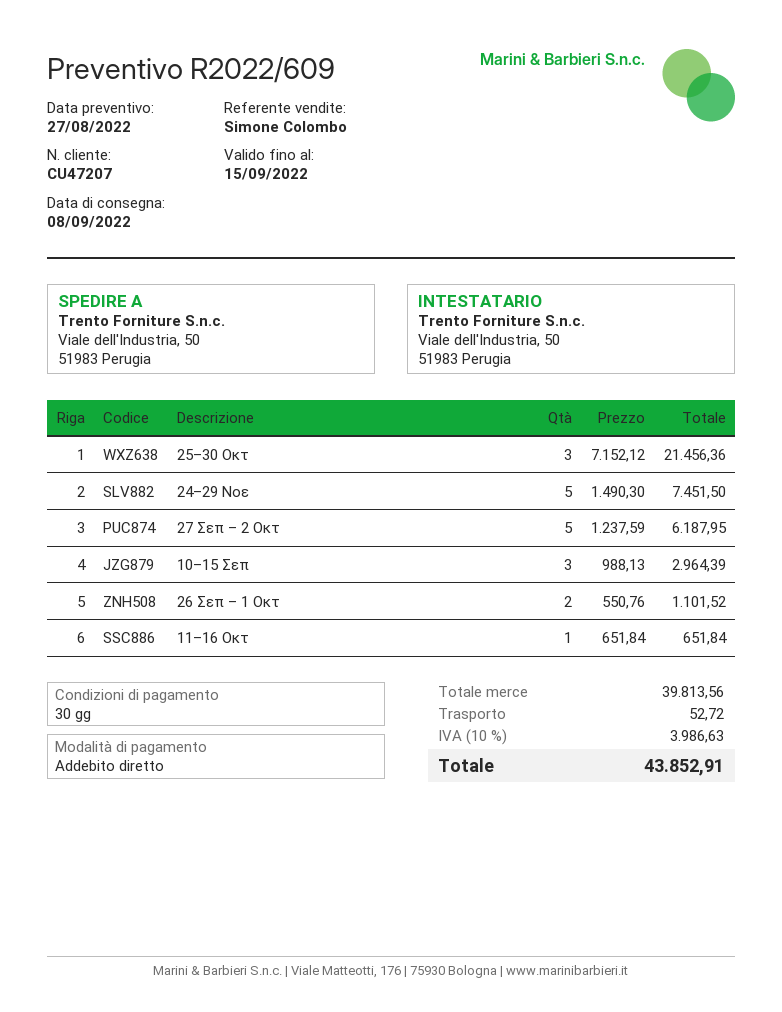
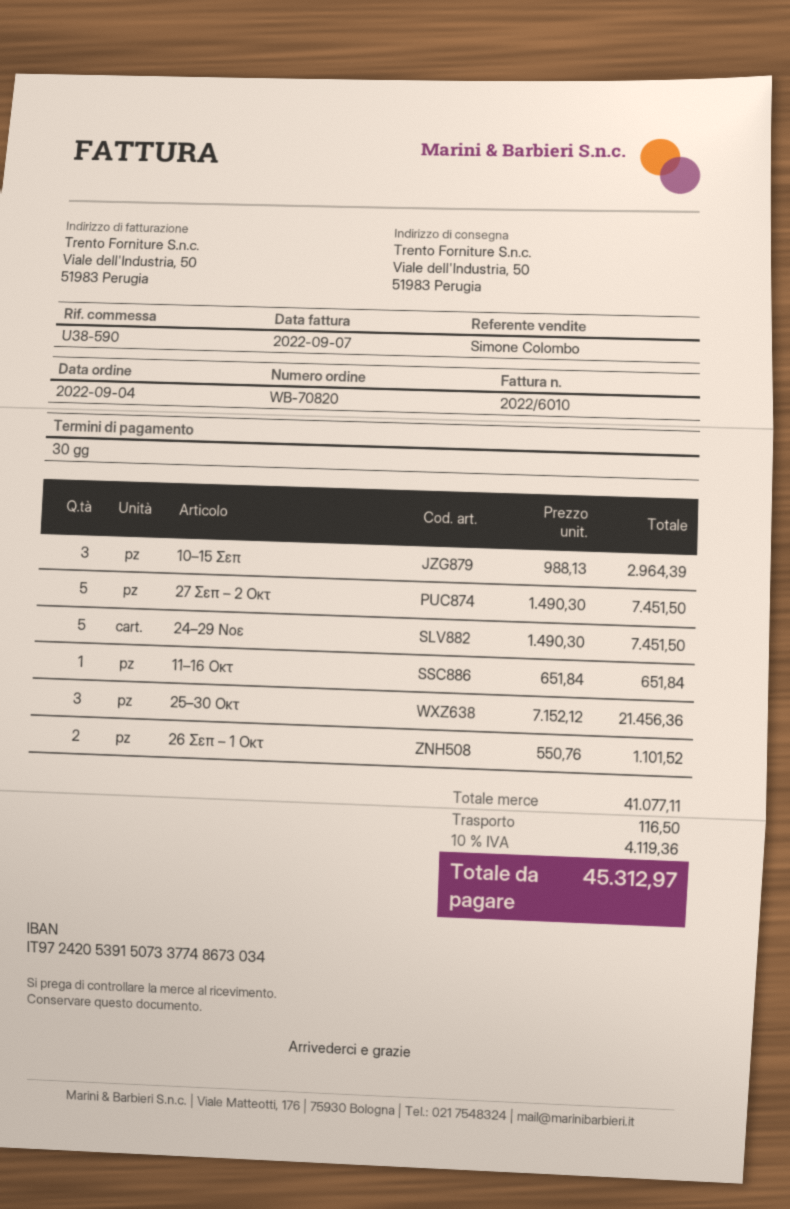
27 Σεπ – 2 Οκτ: 5 x 1237.59 = 6187.95 -> 5 x 1490.30 = 7451.50
subtotal: 39813.56 -> 41077.11
shipping: 52.72 -> 116.50
tax: 10% = 3986.63 -> 10% = 4119.36
total: 43852.91 -> 45312.97

